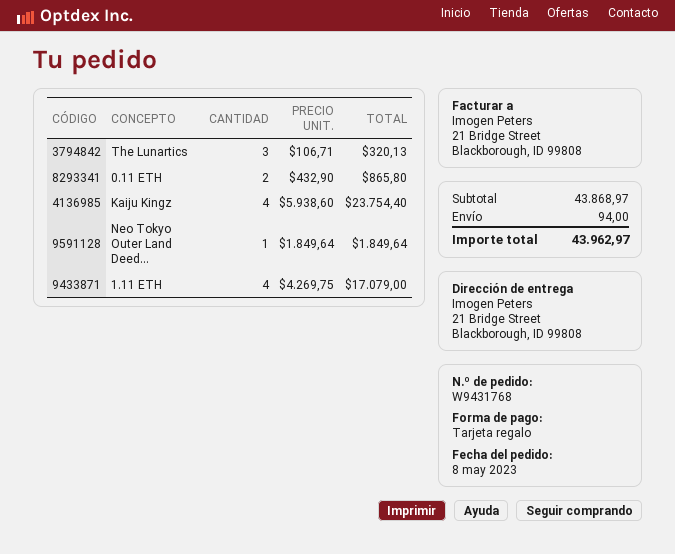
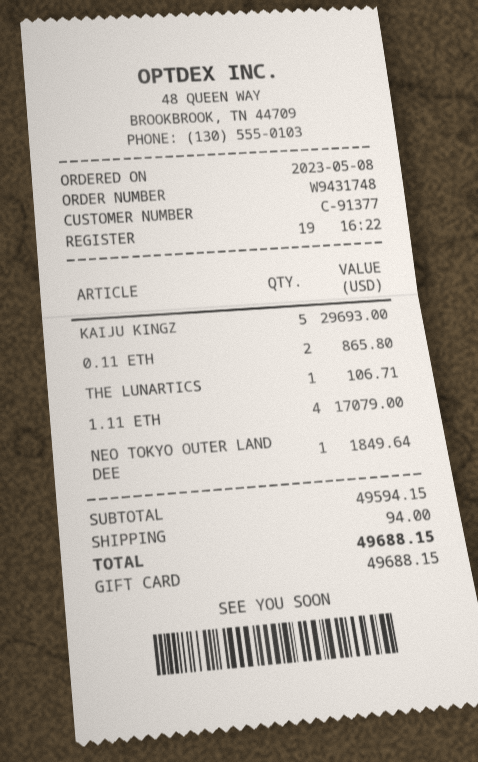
order number: W9431768 -> W9431748
The Lunartics: 3 for 320.13 -> 1 for 106.71
Kaiju Kingz: 4 for 23754.40 -> 5 for 29693.00
subtotal: 43868.97 -> 49594.15
total: 43962.97 -> 49688.15

